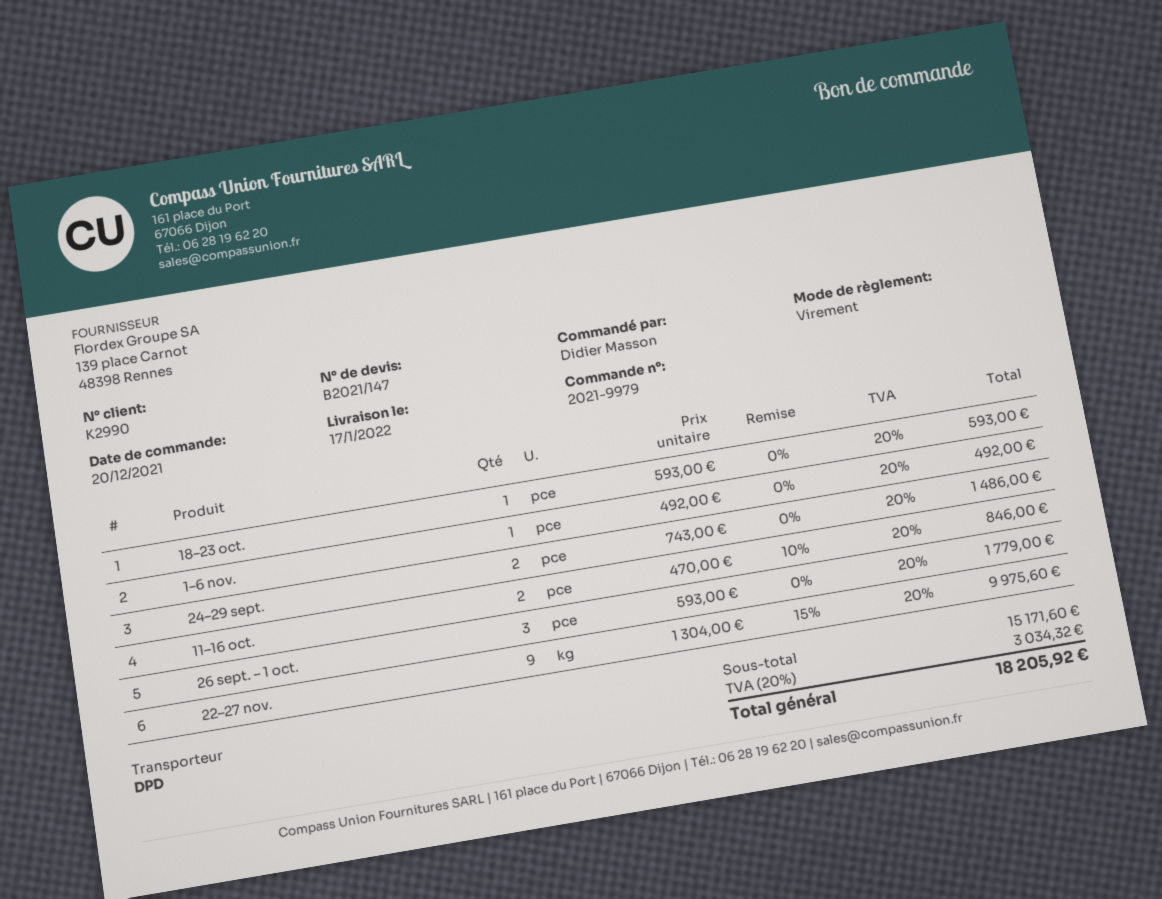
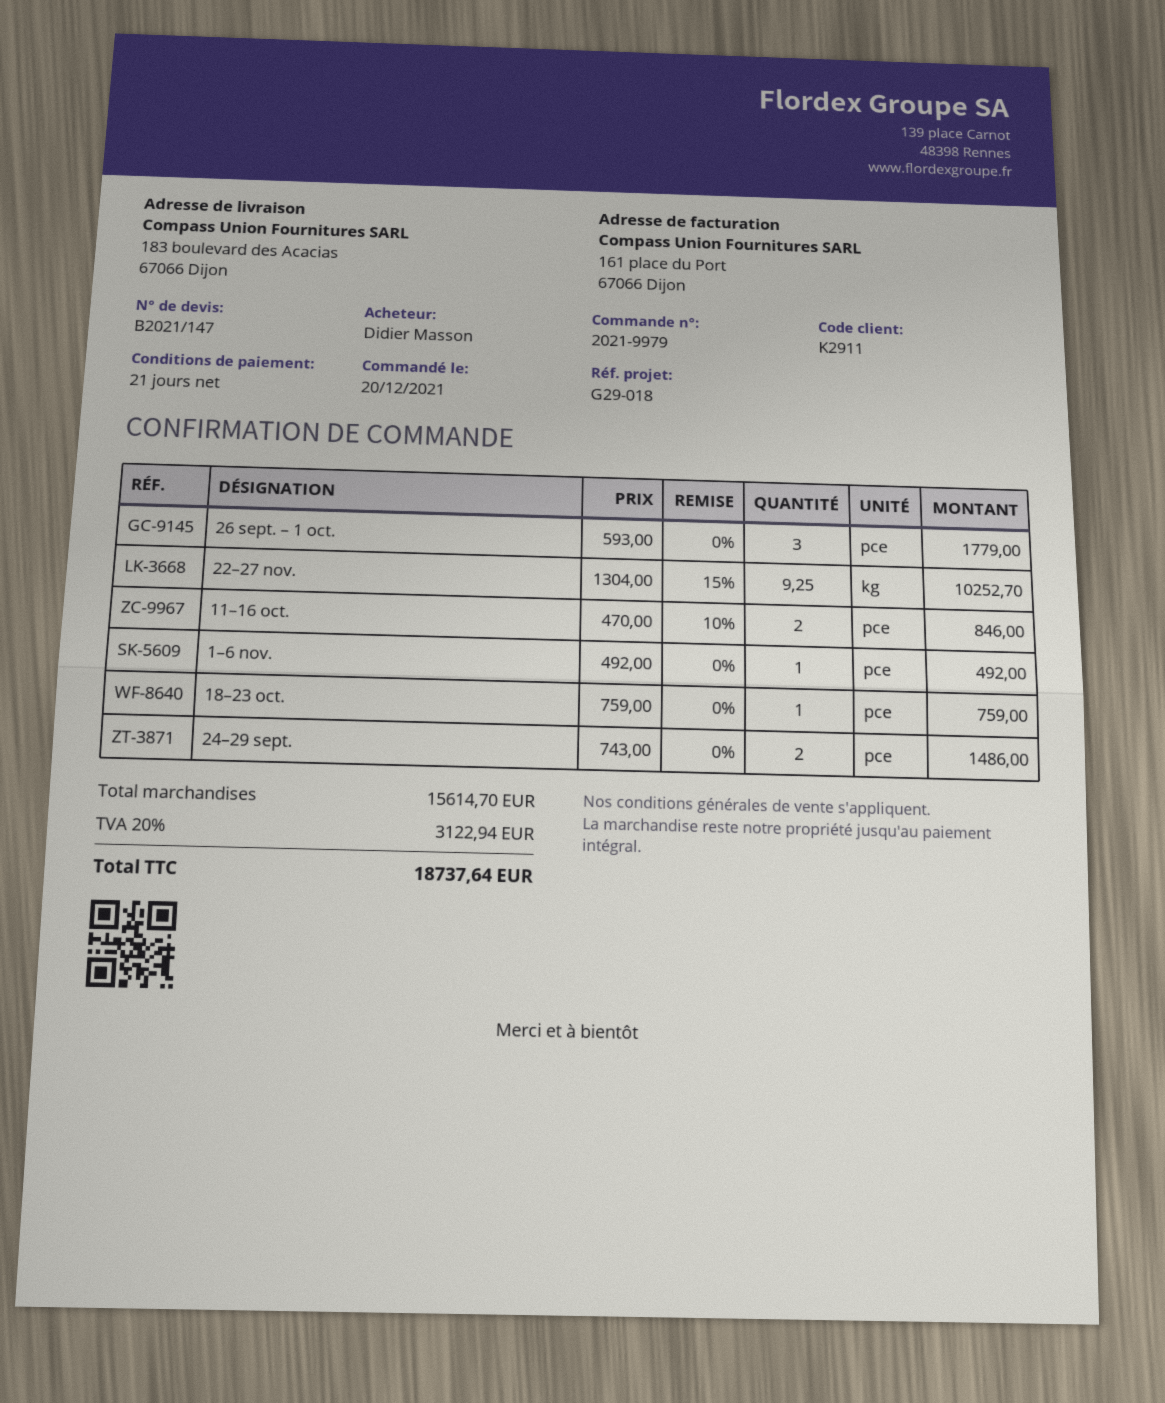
customer number: K2990 -> K2911
18–23 oct.: 1 x 593.00 = 593.00 -> 1 x 759.00 = 759.00
22–27 nov.: 9 x 1304.00 - 15% = 9975.60 -> 9.25 x 1304.00 - 15% = 10252.70
subtotal: 15171.60 -> 15614.70
tax: 20% = 3034.32 -> 20% = 3122.94
total: 18205.92 -> 18737.64

